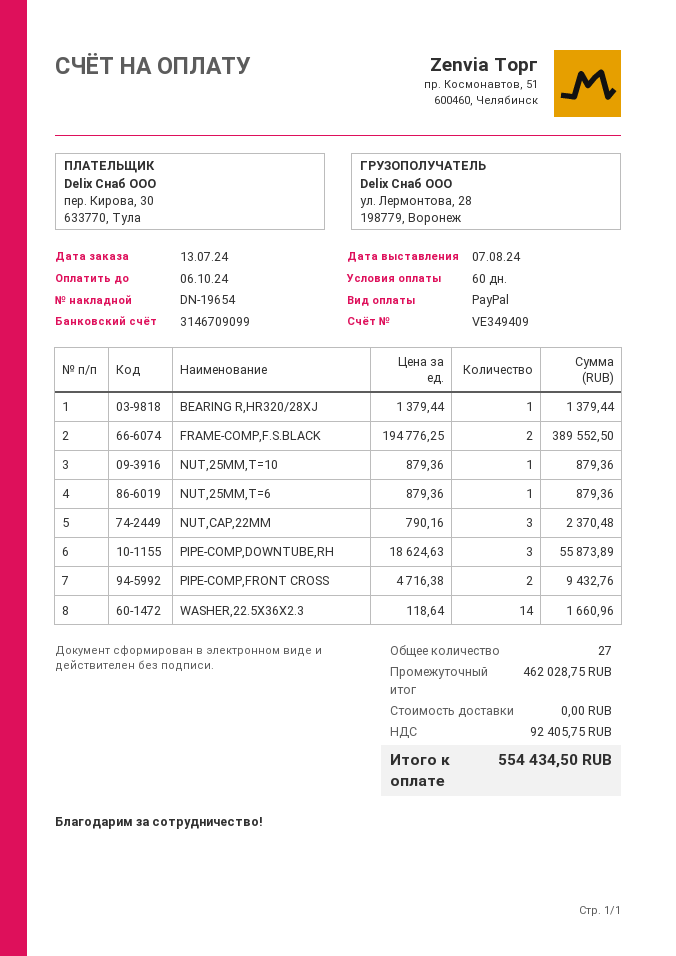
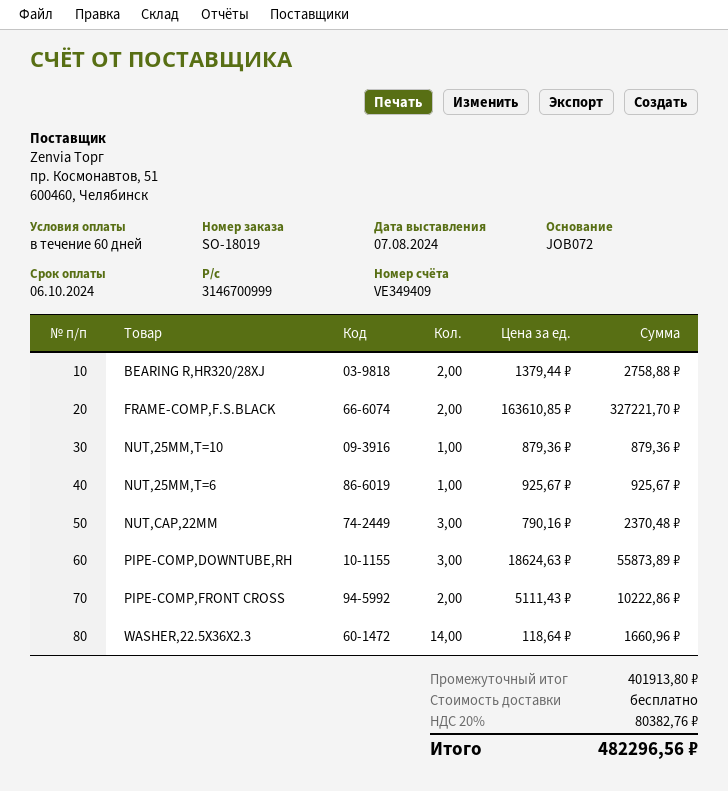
bank account: 3146709099 -> 3146700999
BEARING R,HR320/28XJ: 1 x 1379.44 = 1379.44 -> 2 x 1379.44 = 2758.88
FRAME-COMP,F.S.BLACK: 2 x 194776.25 = 389552.50 -> 2 x 163610.85 = 327221.70
NUT,25MM,T=6: 1 x 879.36 = 879.36 -> 1 x 925.67 = 925.67
PIPE-COMP,FRONT CROSS: 2 x 4716.38 = 9432.76 -> 2 x 5111.43 = 10222.86
subtotal: 462028.75 -> 401913.80
tax: 92405.75 -> 80382.76
total: 554434.50 -> 482296.56

